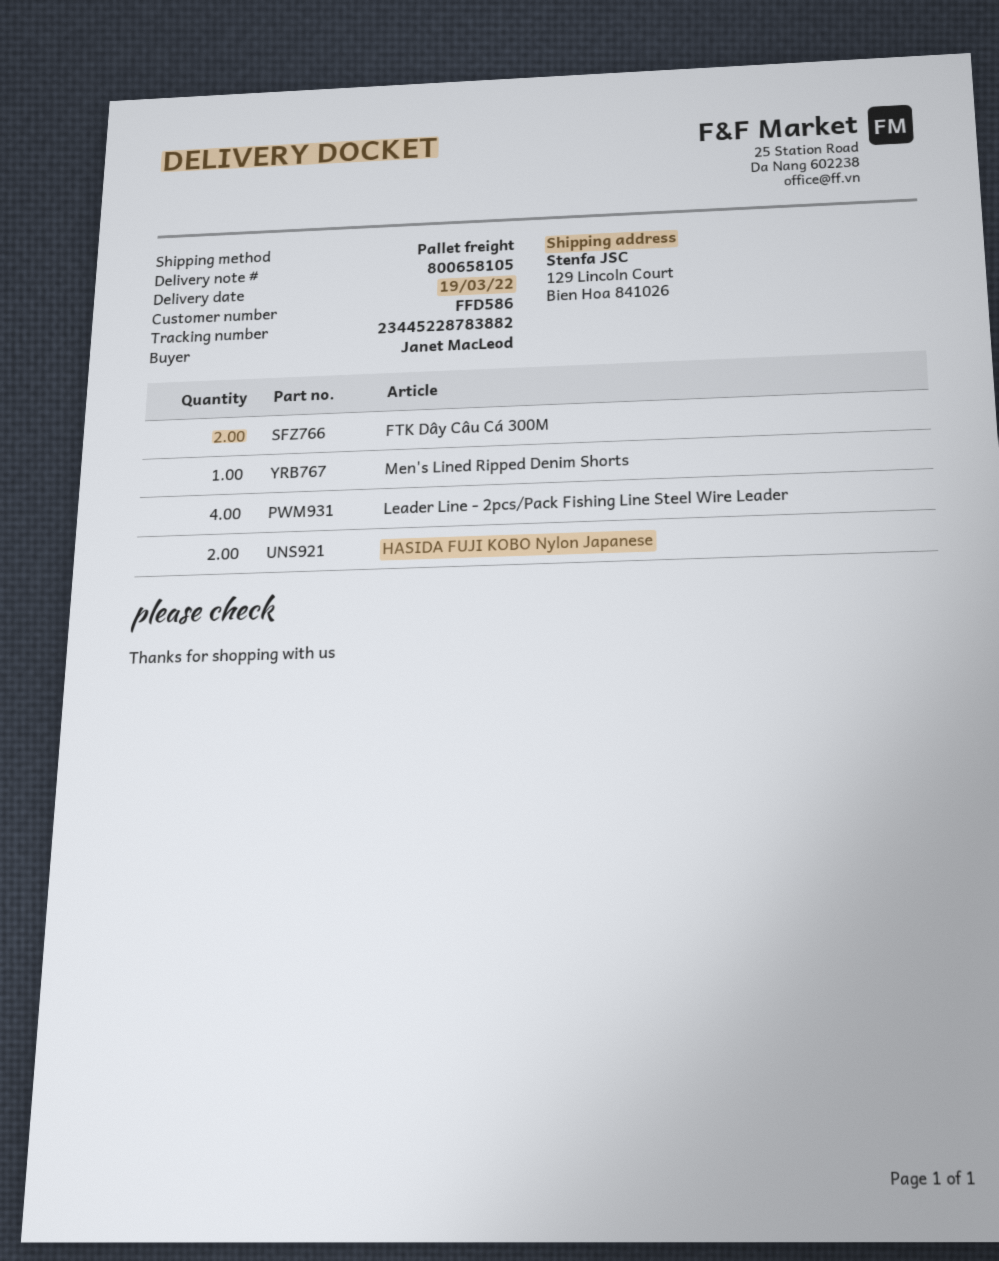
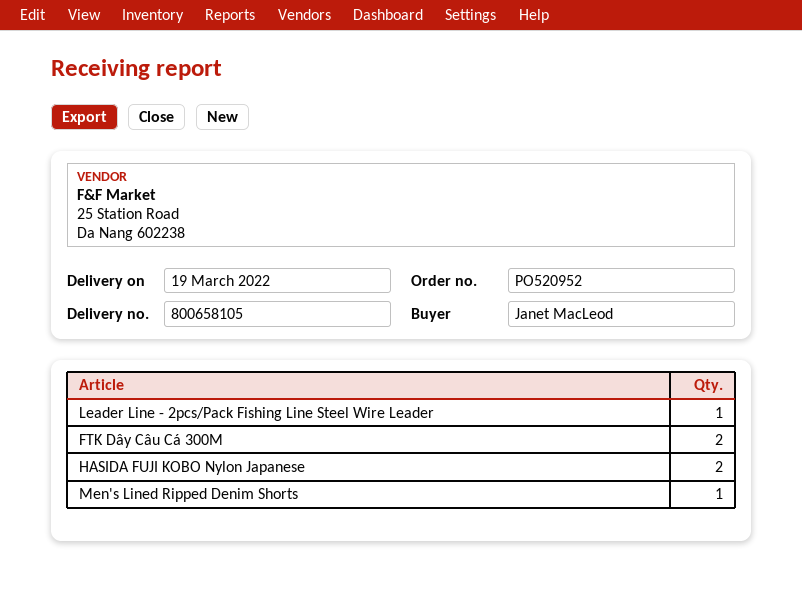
Leader Line - 2pcs/Pack Fishing Line Steel Wire Leader: 4 -> 1

